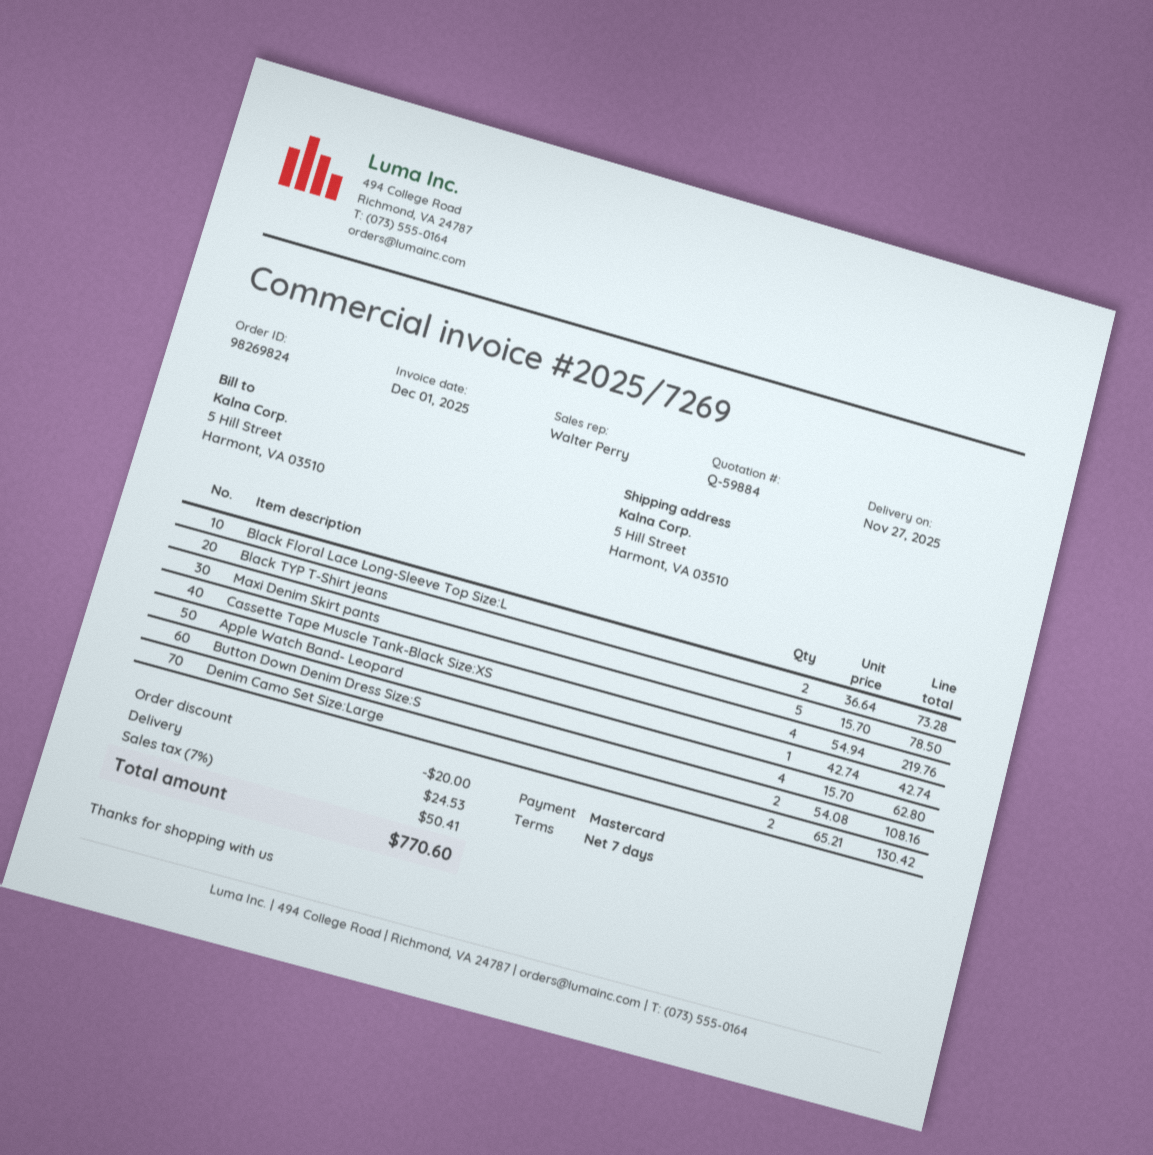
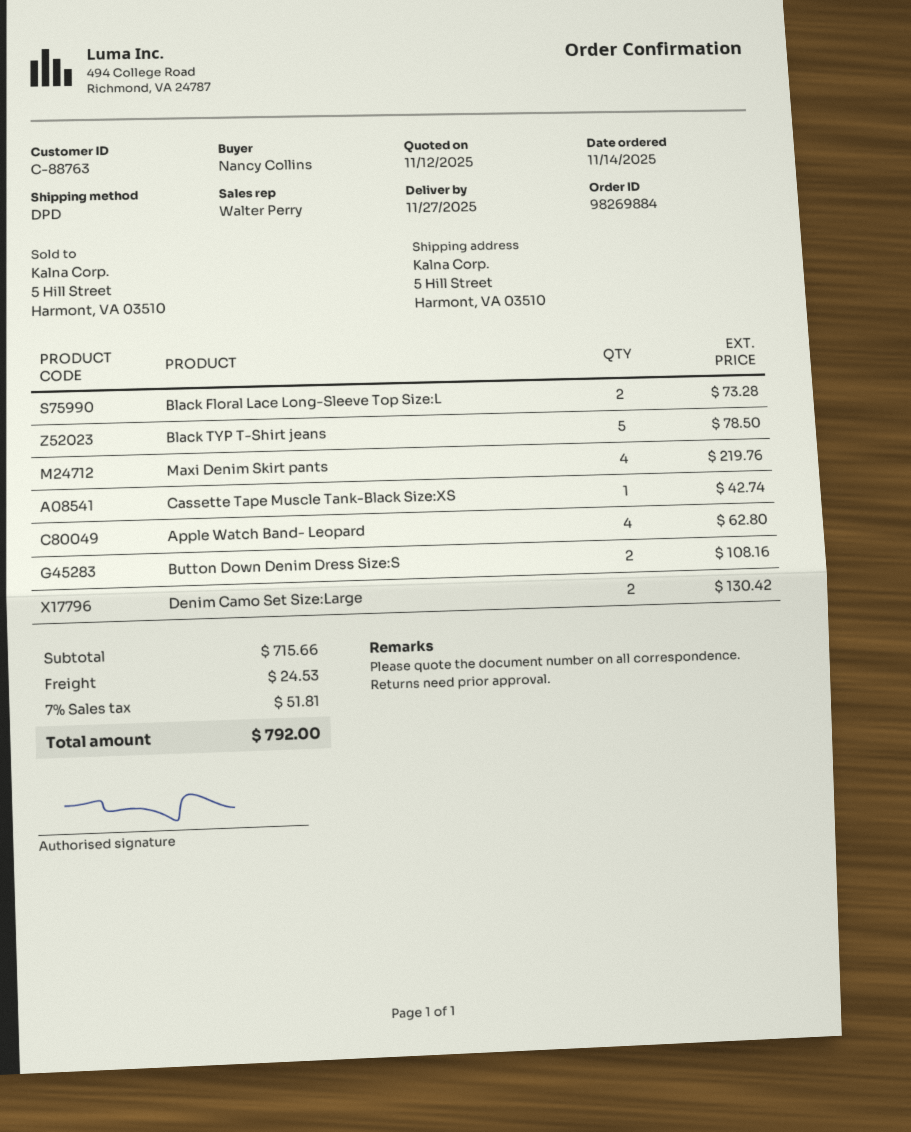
order number: 98269824 -> 98269884
discount: 20.00 -> none
tax: 7% = 50.41 -> 7% = 51.81
total: 770.60 -> 792.00

